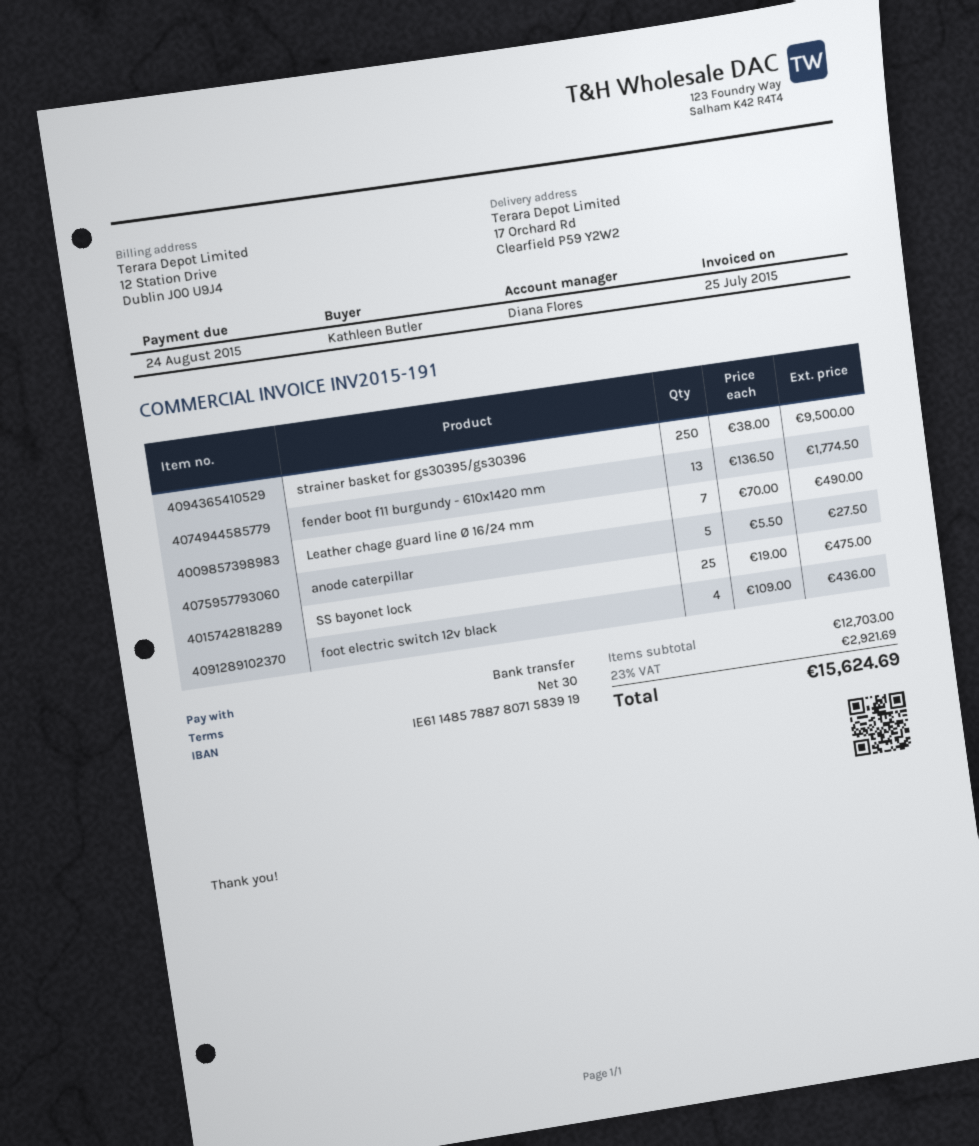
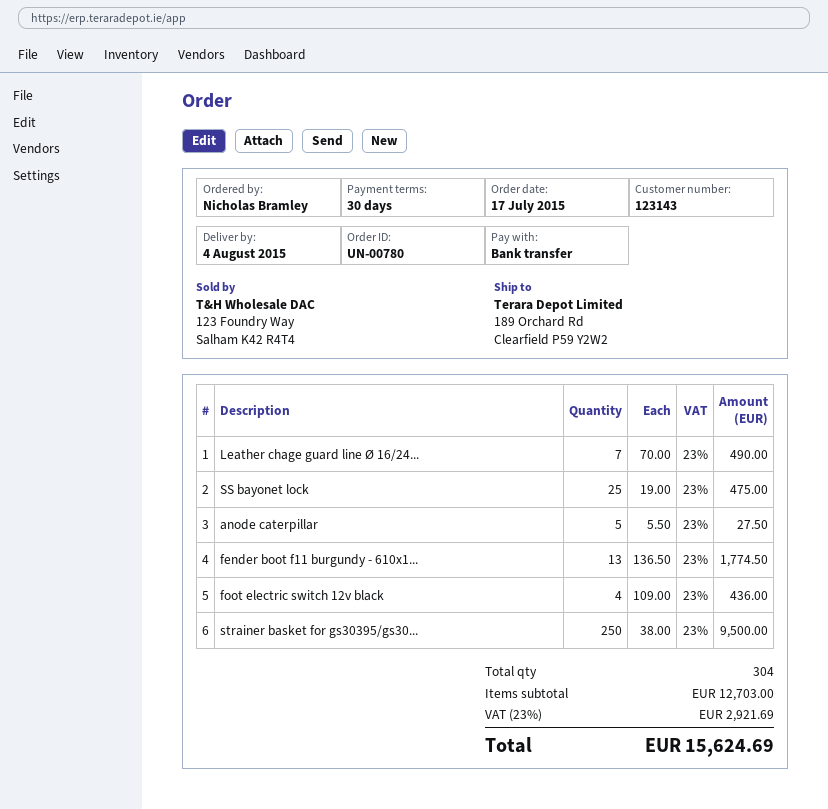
ordered by: Kathleen Butler -> Nicholas Bramley
ship to: 17 Orchard Rd, Clearfield P59 Y2W2 -> 189 Orchard Rd, Clearfield P59 Y2W2

